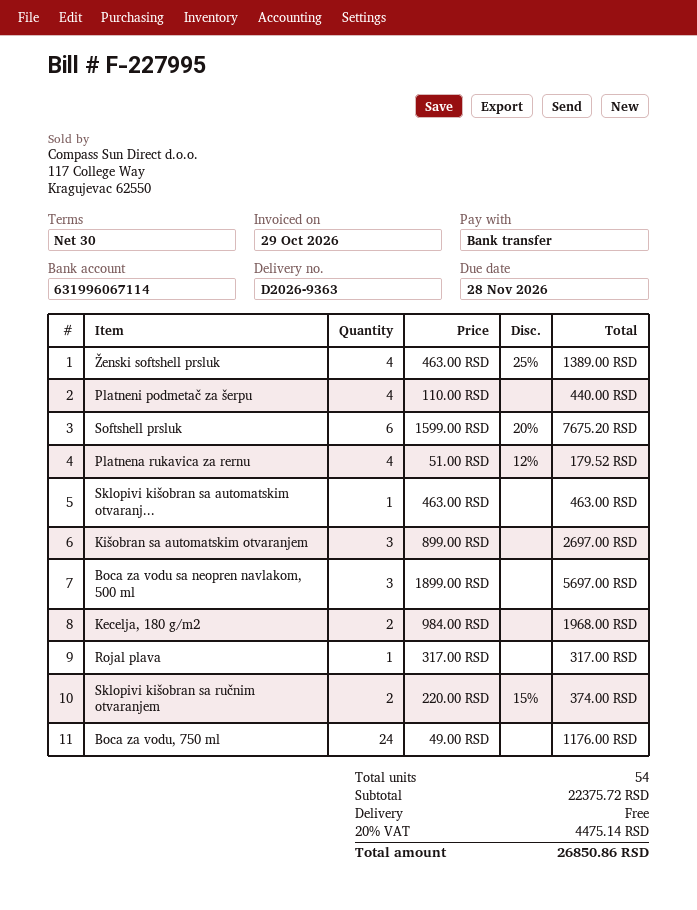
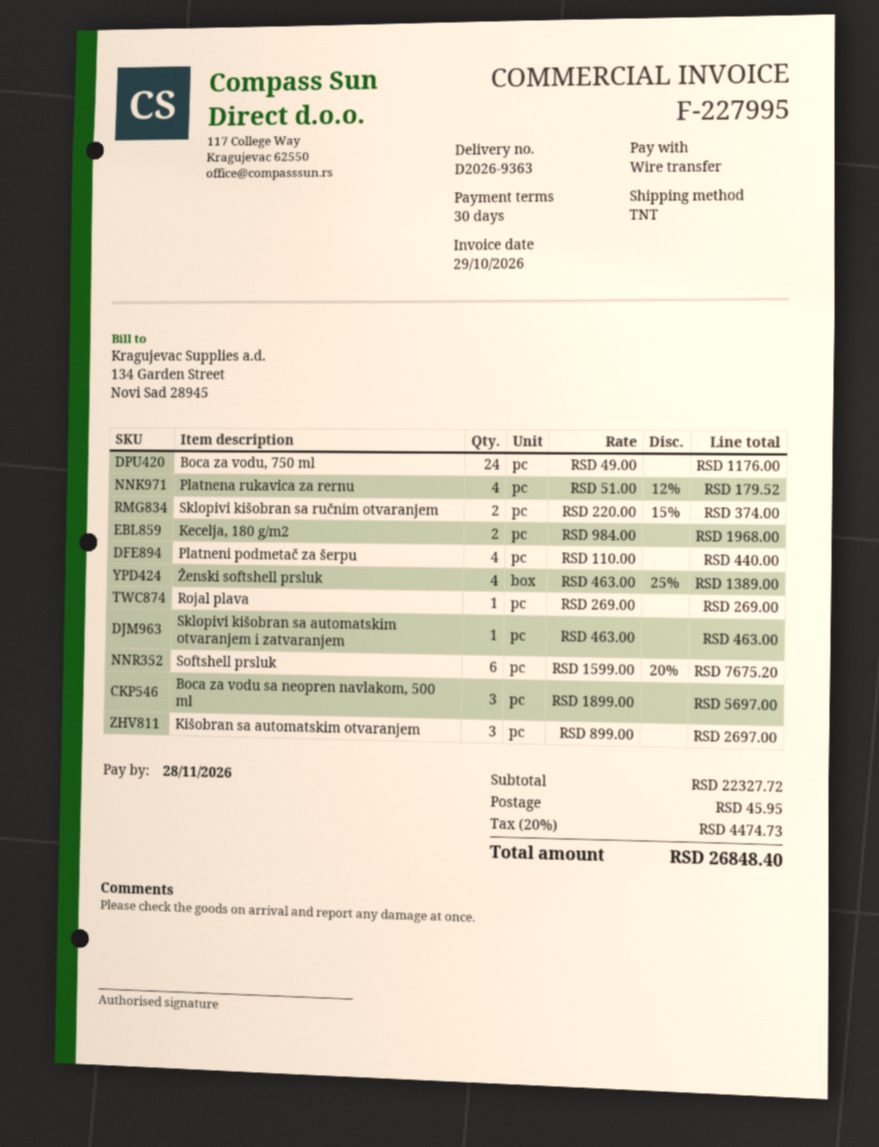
Rojal plava: 1 x 317.00 = 317.00 -> 1 x 269.00 = 269.00
subtotal: 22375.72 -> 22327.72
shipping: 0.00 -> 45.95
tax: 20% = 4475.14 -> 20% = 4474.73
total: 26850.86 -> 26848.40

